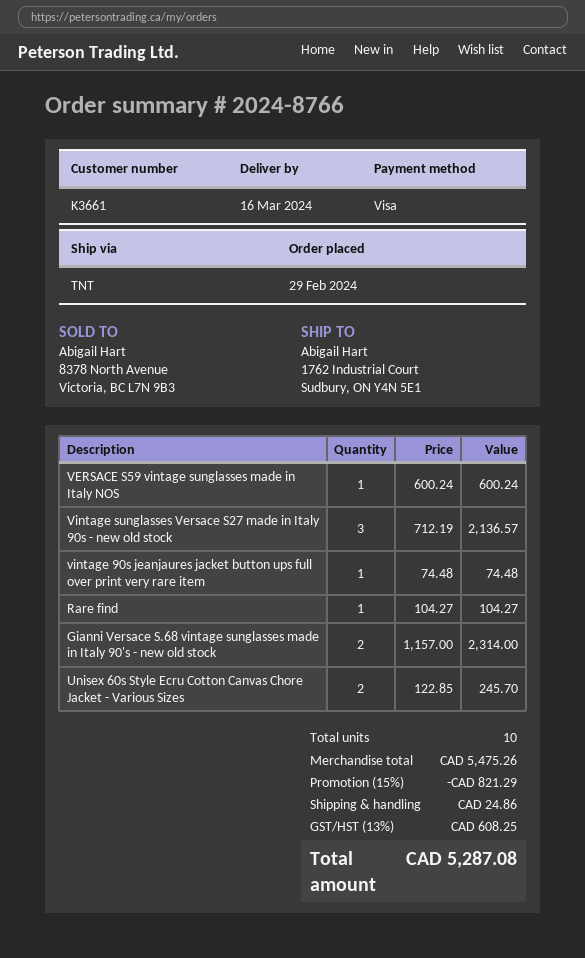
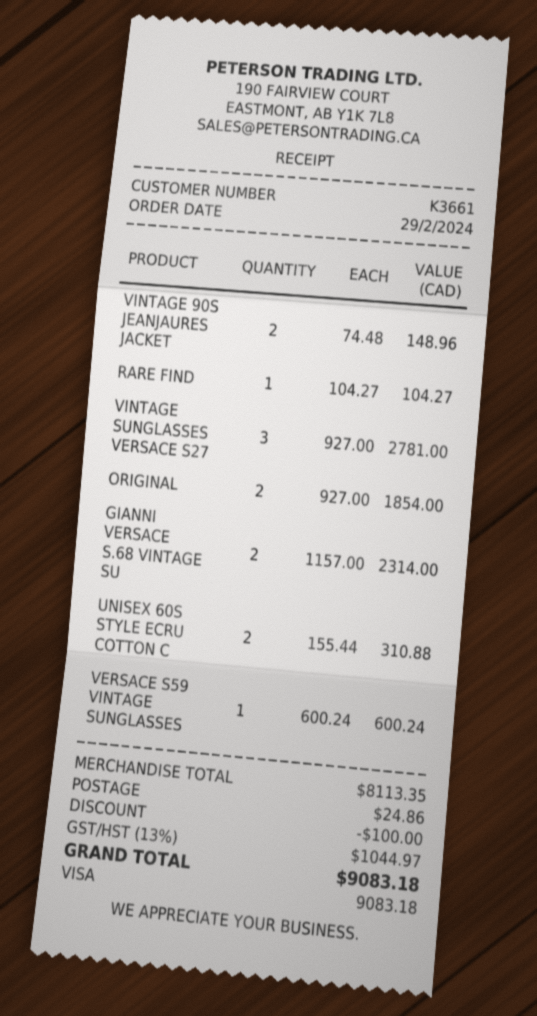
Vintage sunglasses Versace S27 made in Italy 90s - new old stock: 3 x 712.19 = 2136.57 -> 3 x 927.00 = 2781.00
vintage 90s jeanjaures jacket button ups full over print very rare item: 1 x 74.48 = 74.48 -> 2 x 74.48 = 148.96
Unisex 60s Style Ecru Cotton Canvas Chore Jacket - Various Sizes: 2 x 122.85 = 245.70 -> 2 x 155.44 = 310.88
ORIGINAL: none -> 2 x 927.00 = 1854.00
subtotal: 5475.26 -> 8113.35
discount: 821.29 -> 100.00
tax: 13% = 608.25 -> 13% = 1044.97
total: 5287.08 -> 9083.18

